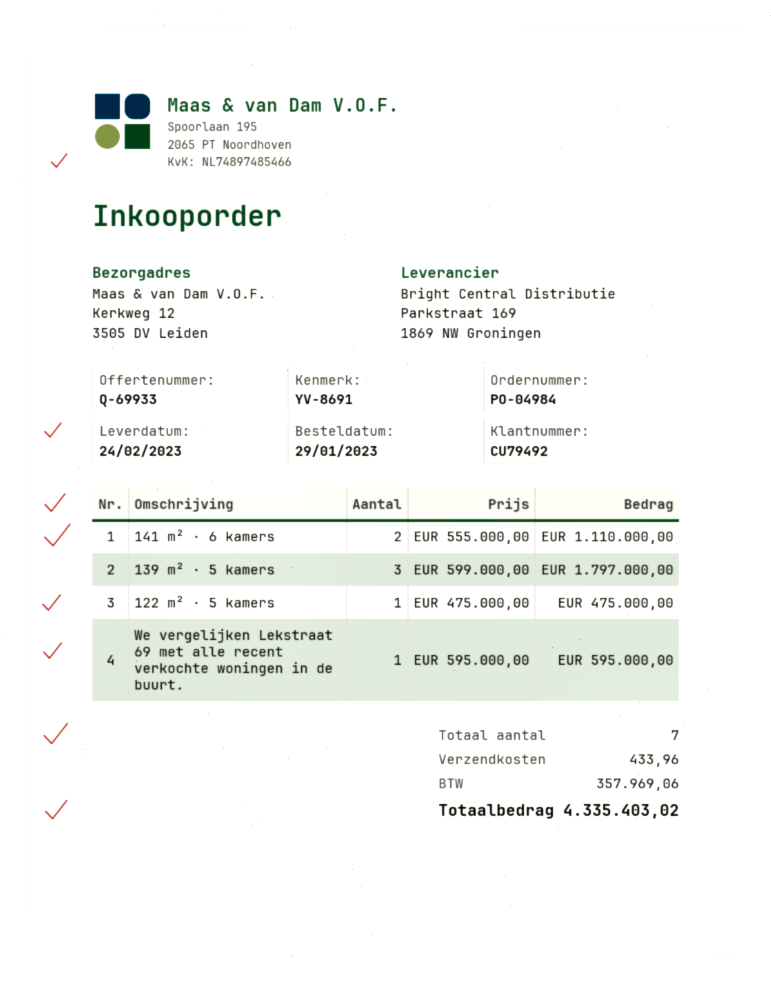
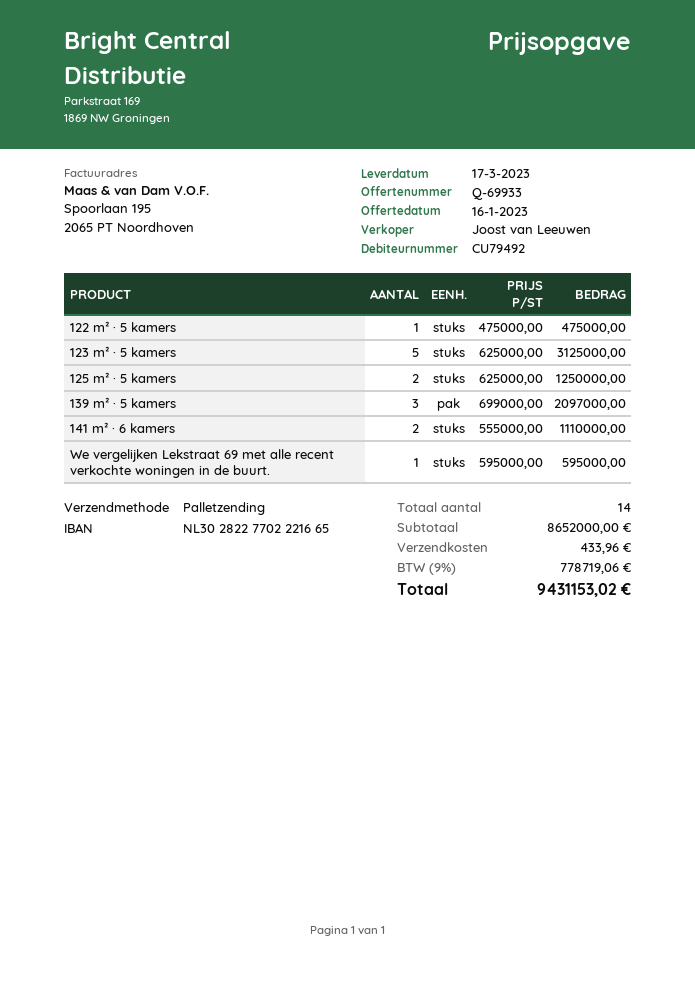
delivery date: 2023-02-24 -> 2023-03-17
139 m² · 5 kamers: 3 x 599000.00 = 1797000.00 -> 3 x 699000.00 = 2097000.00
123 m² · 5 kamers: none -> 5 x 625000.00 = 3125000.00
125 m² · 5 kamers: none -> 2 x 625000.00 = 1250000.00
total quantity: 7 -> 14
tax: 357969.06 -> 778719.06
total: 4335403.02 -> 9431153.02

